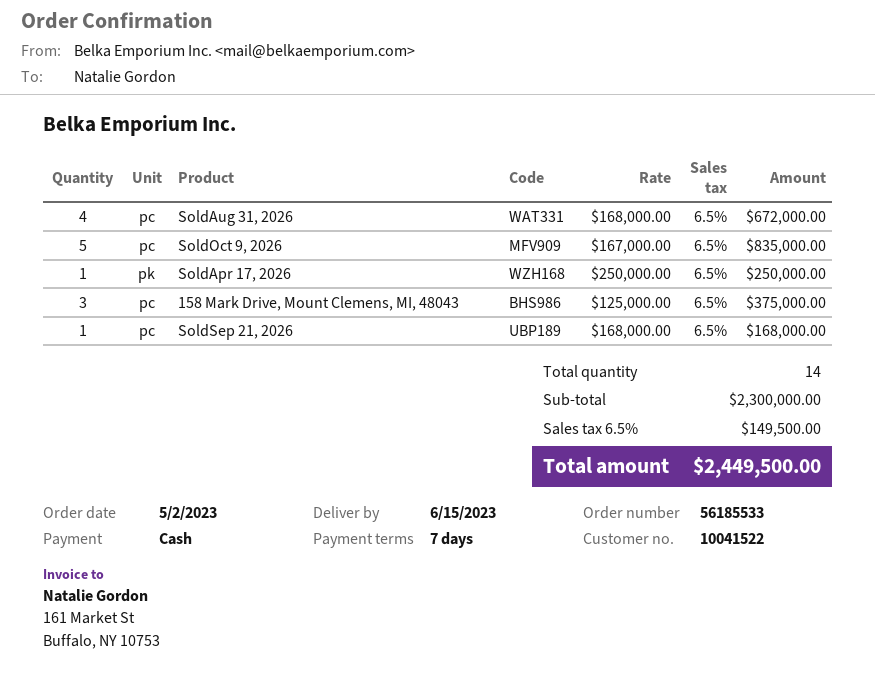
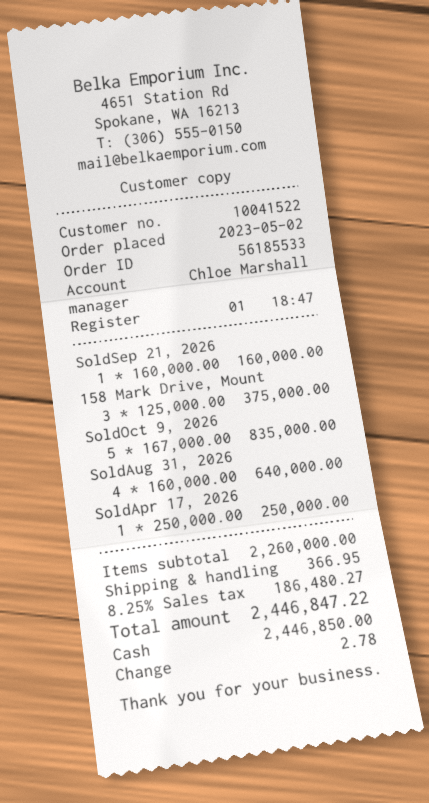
SoldAug 31, 2026: 4 x 168000.00 = 672000.00 -> 4 x 160000.00 = 640000.00
SoldSep 21, 2026: 1 x 168000.00 = 168000.00 -> 1 x 160000.00 = 160000.00
subtotal: 2300000.00 -> 2260000.00
shipping: none -> 366.95
tax: 6.5% = 149500.00 -> 8.25% = 186480.27
total: 2449500.00 -> 2446847.22

